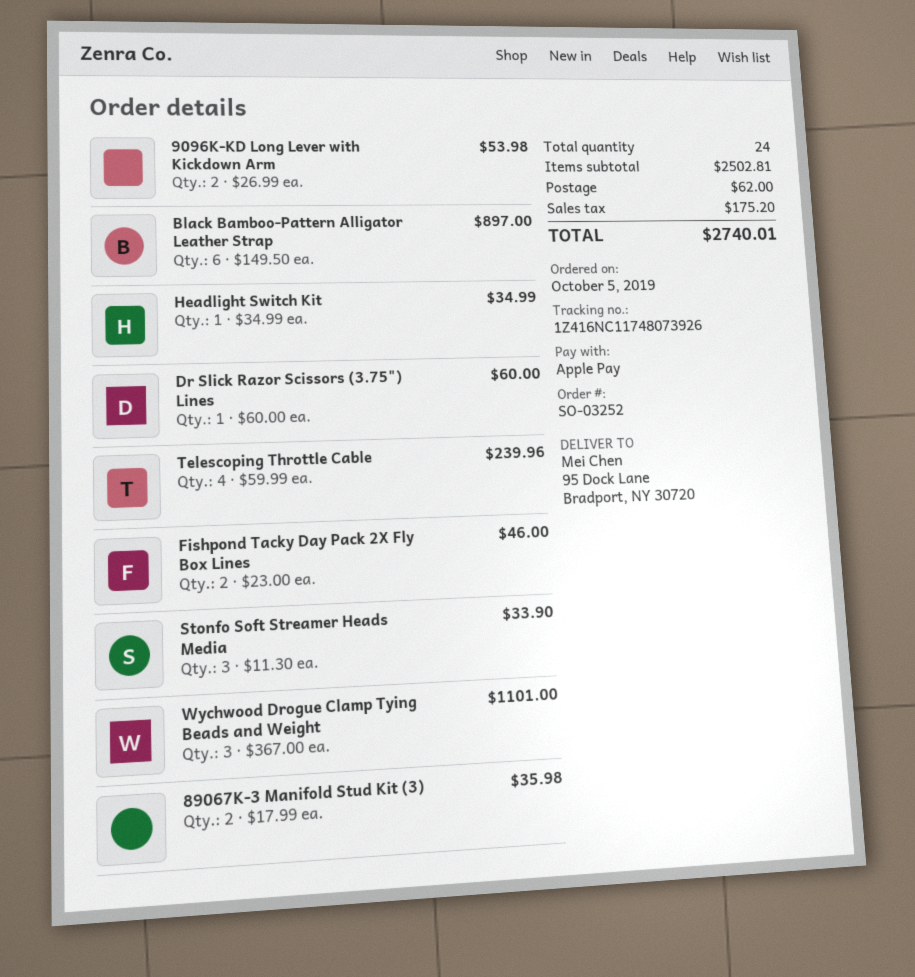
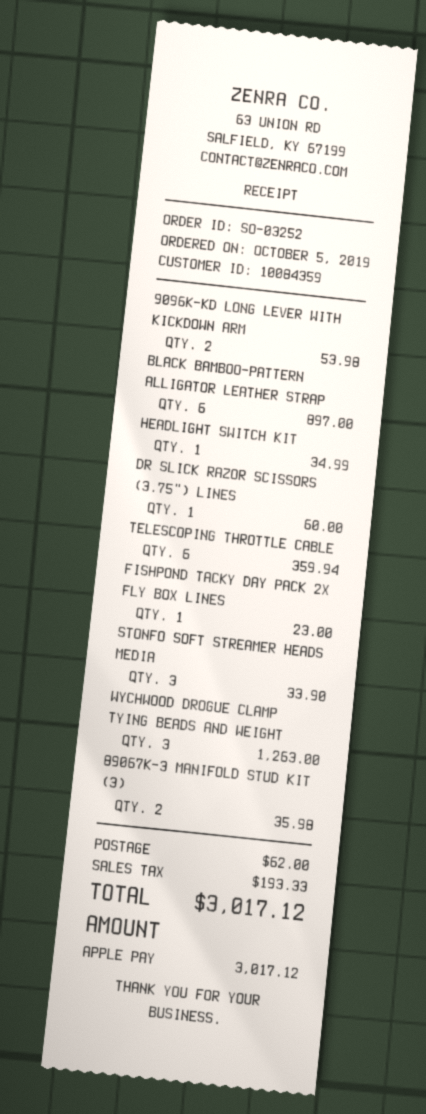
Telescoping Throttle Cable: 4 for 239.96 -> 6 for 359.94
Fishpond Tacky Day Pack 2X Fly Box Lines: 2 for 46.00 -> 1 for 23.00
Wychwood Drogue Clamp Tying Beads and Weight: 3 for 1101.00 -> 3 for 1263.00
tax: 175.20 -> 193.33
total: 2740.01 -> 3017.12

